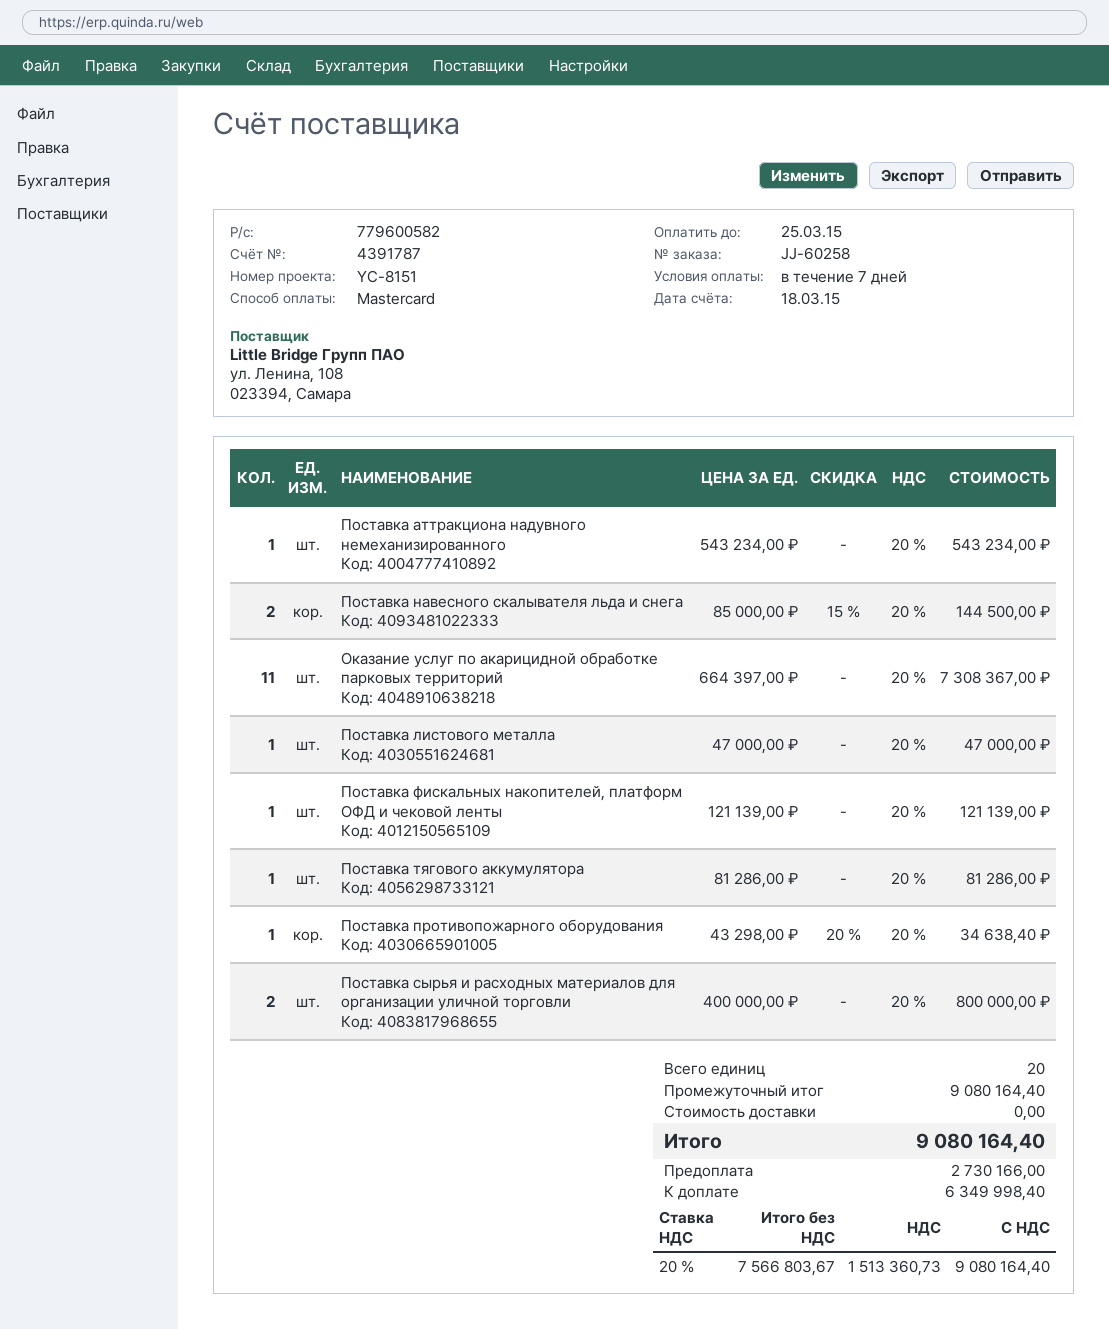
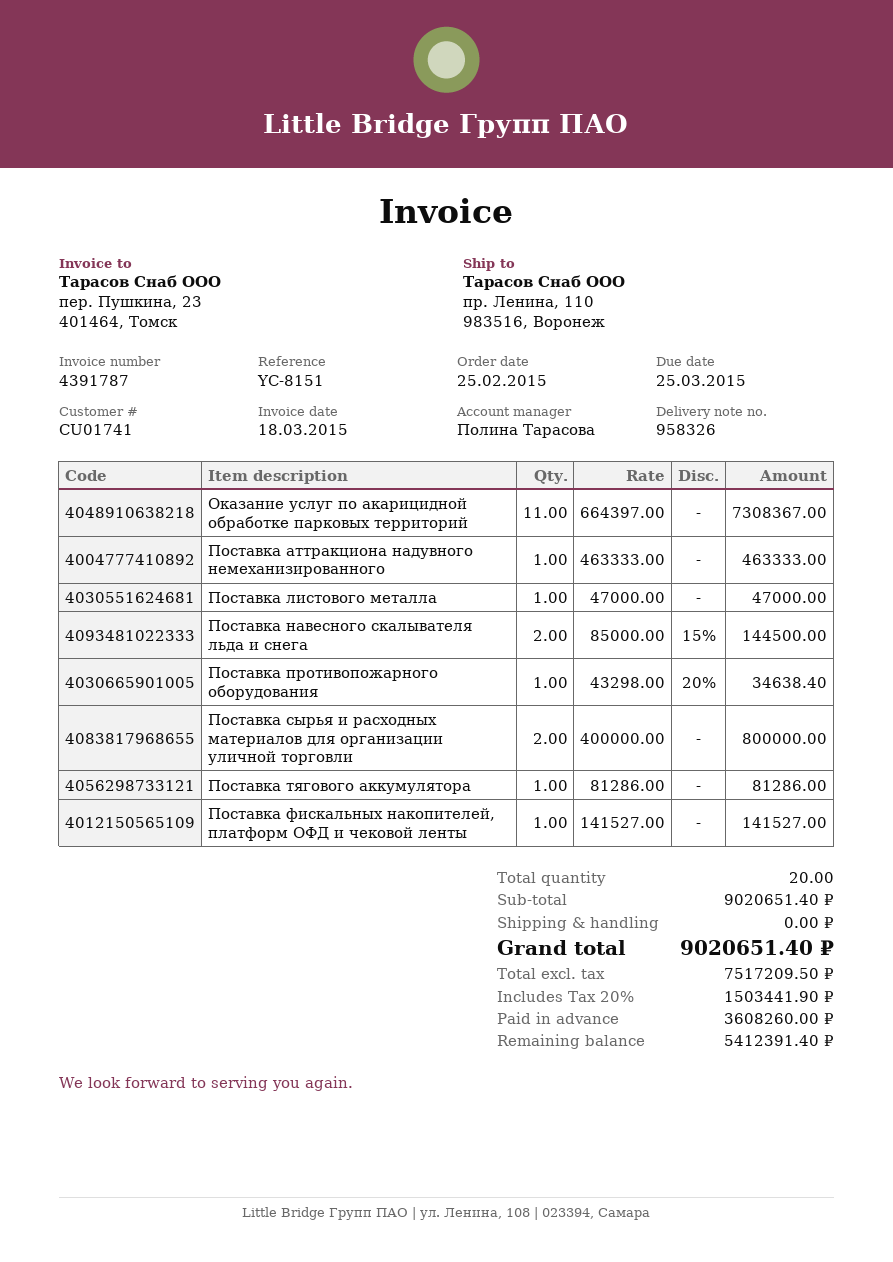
Поставка аттракциона надувного немеханизированного: 1 x 543234.00 = 543234.00 -> 1 x 463333.00 = 463333.00
Поставка фискальных накопителей, платформ ОФД и чековой ленты: 1 x 121139.00 = 121139.00 -> 1 x 141527.00 = 141527.00
subtotal: 9080164.40 -> 9020651.40
net: 7566803.67 -> 7517209.50
tax: 20% = 1513360.73 -> 20% = 1503441.90
total: 9080164.40 -> 9020651.40
deposit: 2730166.00 -> 3608260.00
balance: 6349998.40 -> 5412391.40

